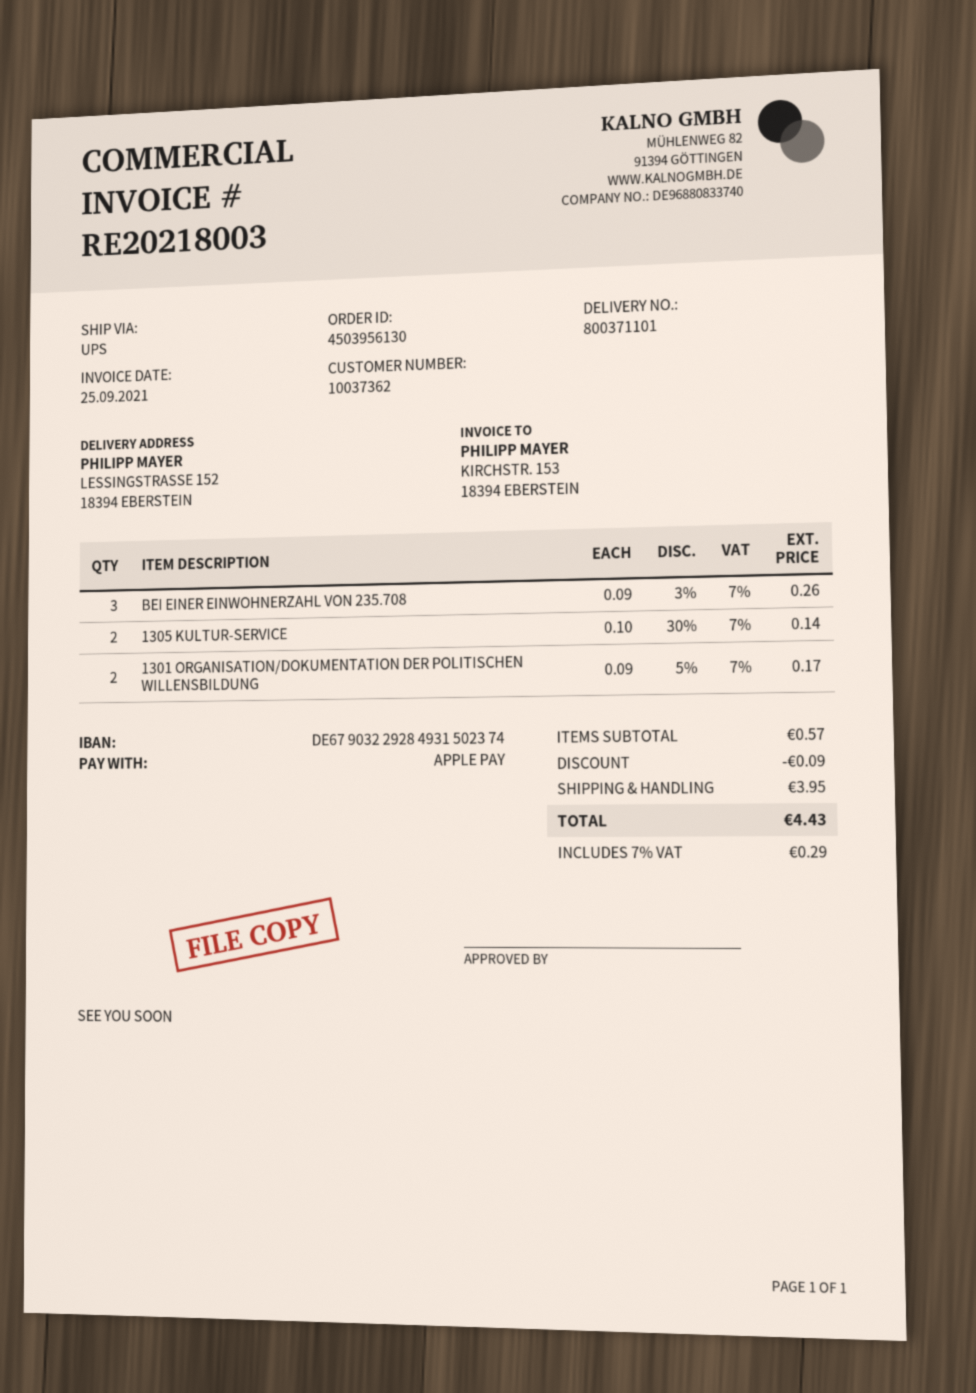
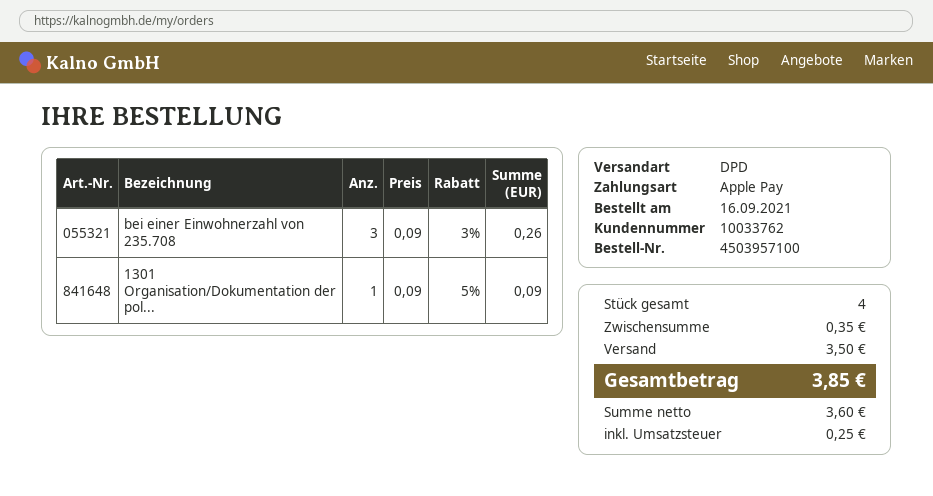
order number: 4503956130 -> 4503957100
customer number: 10037362 -> 10033762
shipping method: UPS -> DPD
1305 KULTUR-SERVICE: 2 x 0.10 - 30% = 0.14 -> none
1301 ORGANISATION/DOKUMENTATION DER POLITISCHEN WILLENSBILDUNG: 2 x 0.09 - 5% = 0.17 -> 1 x 0.09 - 5% = 0.09
subtotal: 0.57 -> 0.35
discount: 0.09 -> none
shipping: 3.95 -> 3.50
tax: 0.29 -> 0.25
total: 4.43 -> 3.85

